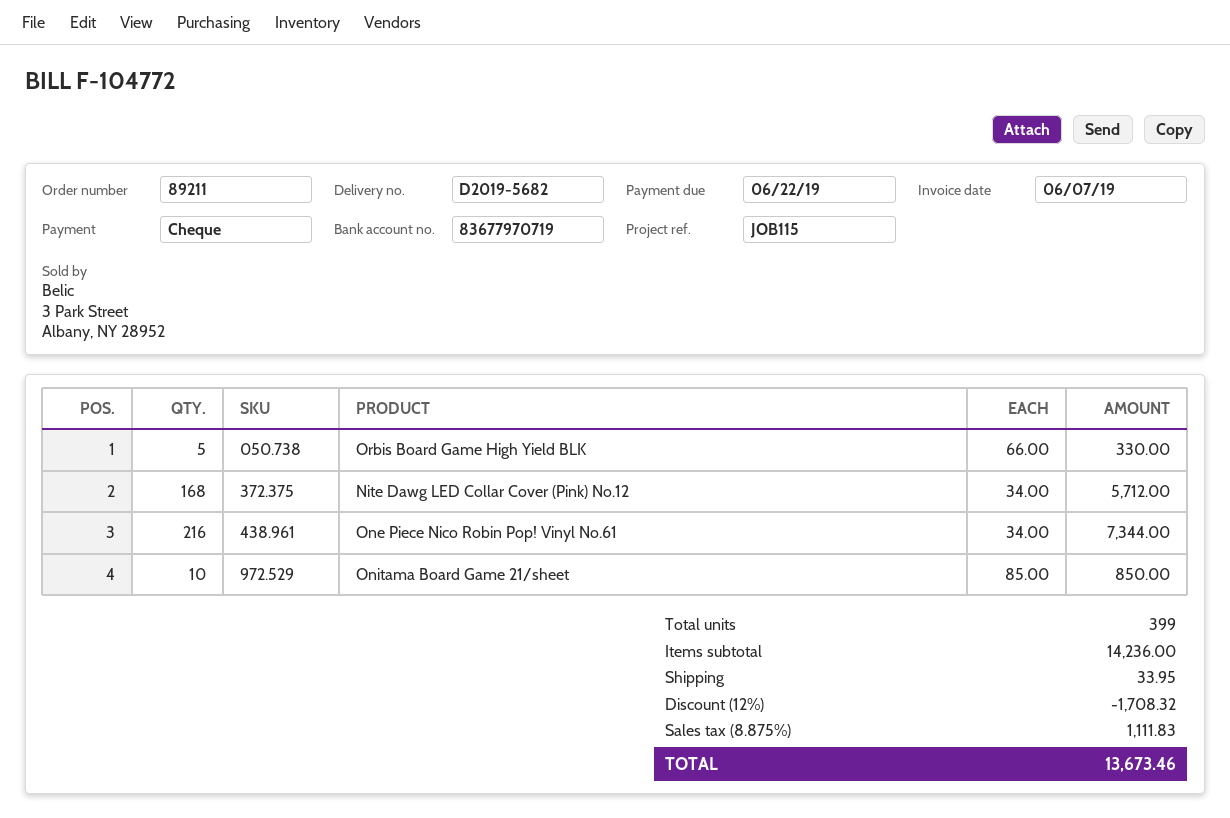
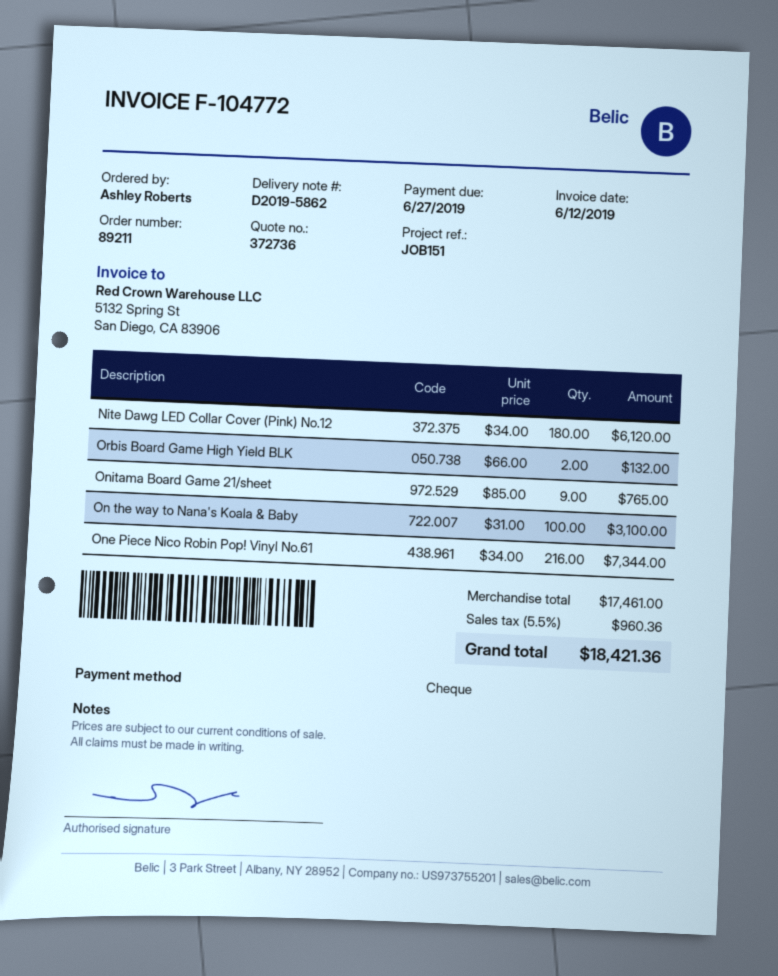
delivery note number: D2019-5682 -> D2019-5862
invoice date: 2019-06-07 -> 2019-06-12
due date: 2019-06-22 -> 2019-06-27
reference: JOB115 -> JOB151
Orbis Board Game High Yield BLK: 5 x 66.00 = 330.00 -> 2 x 66.00 = 132.00
Nite Dawg LED Collar Cover (Pink) No.12: 168 x 34.00 = 5712.00 -> 180 x 34.00 = 6120.00
Onitama Board Game 21/sheet: 10 x 85.00 = 850.00 -> 9 x 85.00 = 765.00
On the way to Nana's Koala & Baby: none -> 100 x 31.00 = 3100.00
subtotal: 14236.00 -> 17461.00
discount: 12% = 1708.32 -> none
shipping: 33.95 -> none
tax: 8.875% = 1111.83 -> 5.5% = 960.36
total: 13673.46 -> 18421.36

